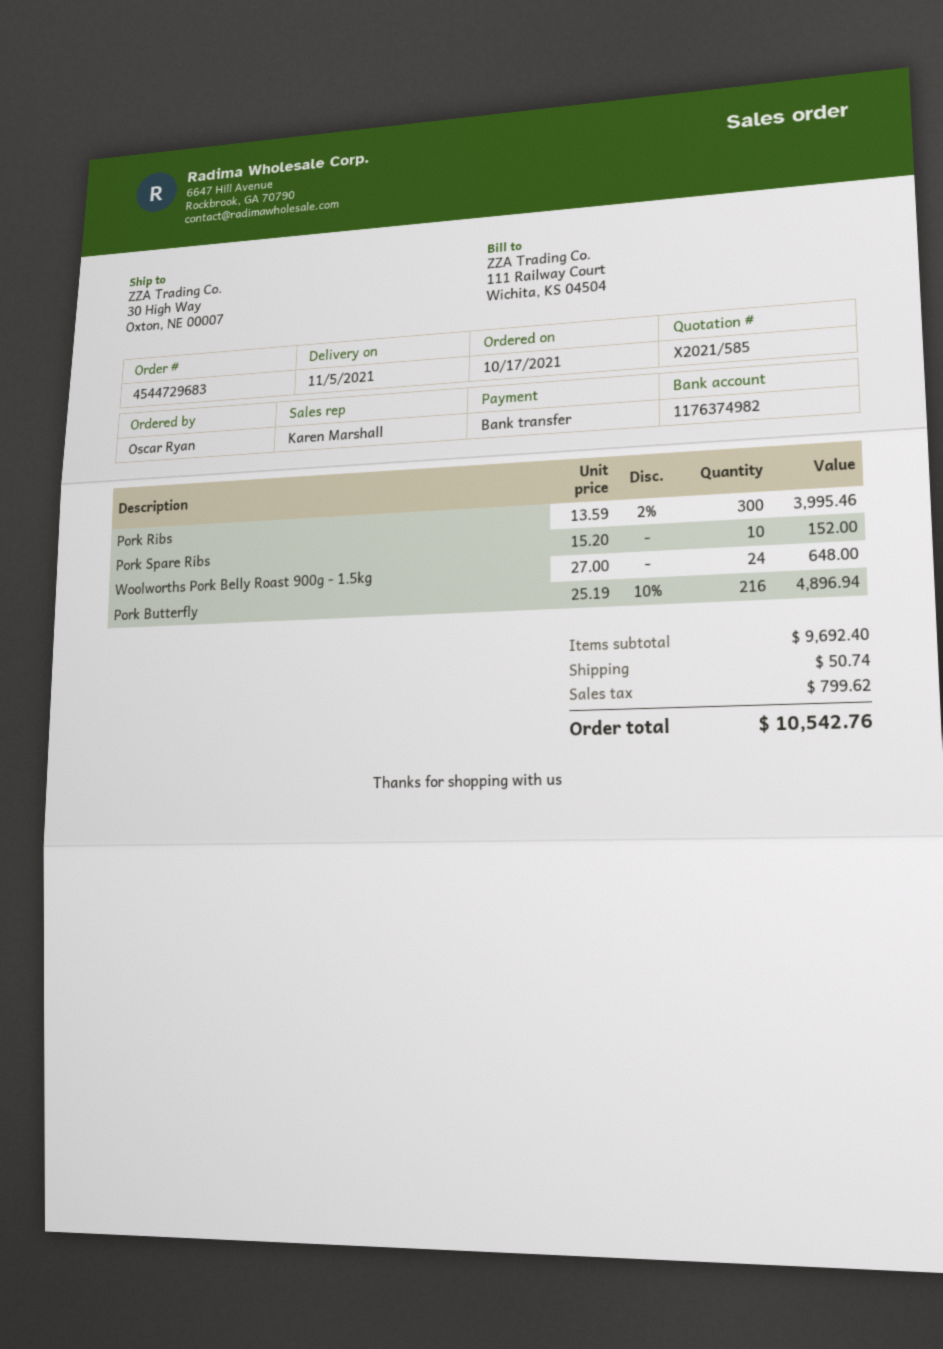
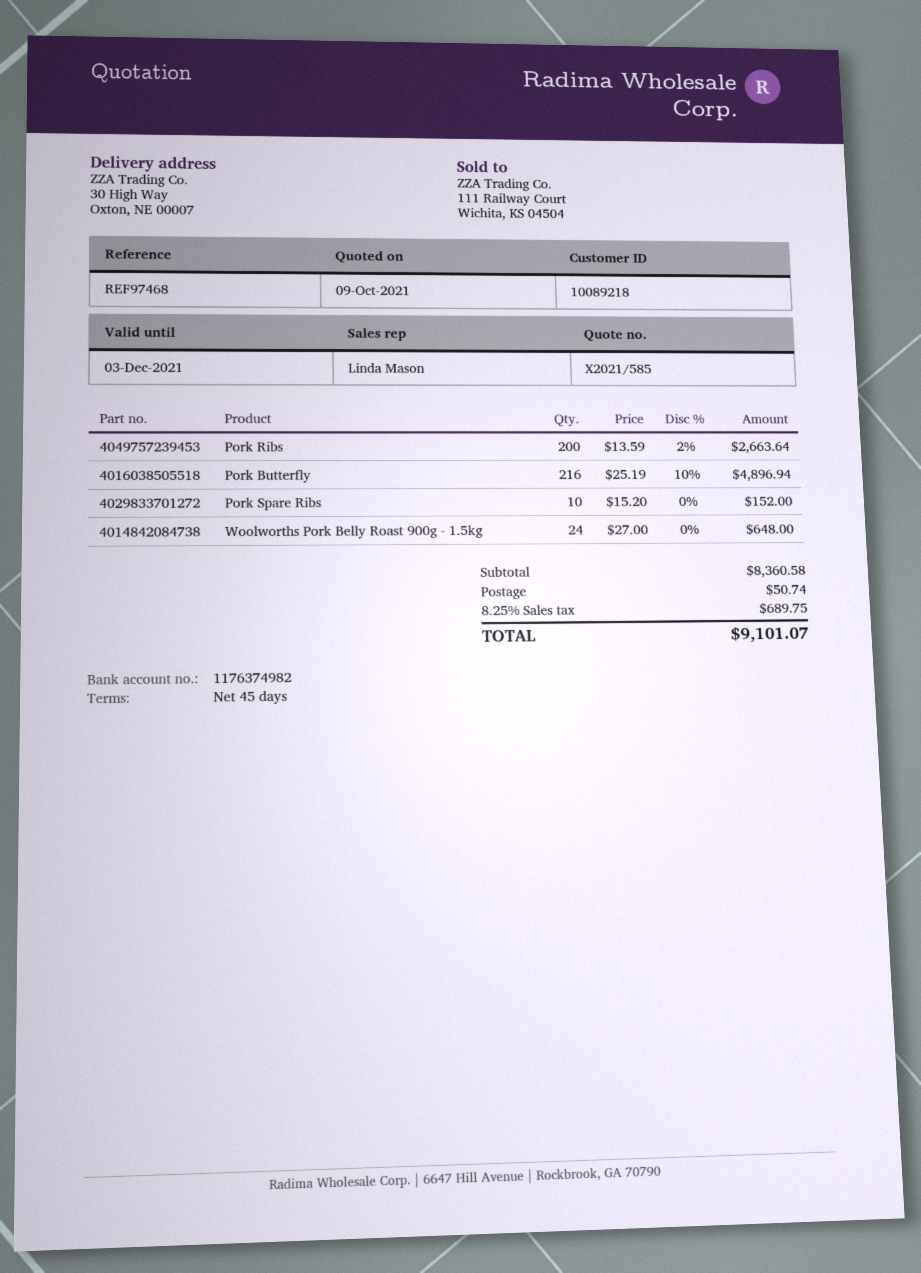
sales rep: Karen Marshall -> Linda Mason
Pork Ribs: 300 x 13.59 - 2% = 3995.46 -> 200 x 13.59 - 2% = 2663.64
subtotal: 9692.40 -> 8360.58
tax: 799.62 -> 689.75
total: 10542.76 -> 9101.07

